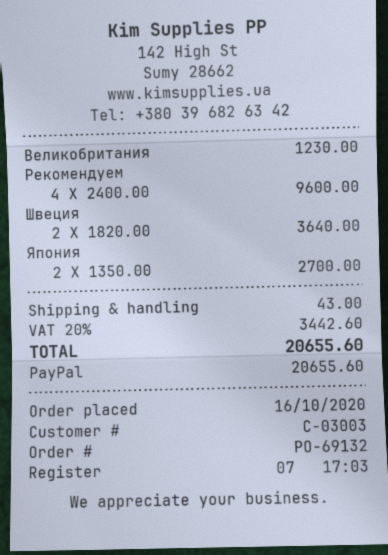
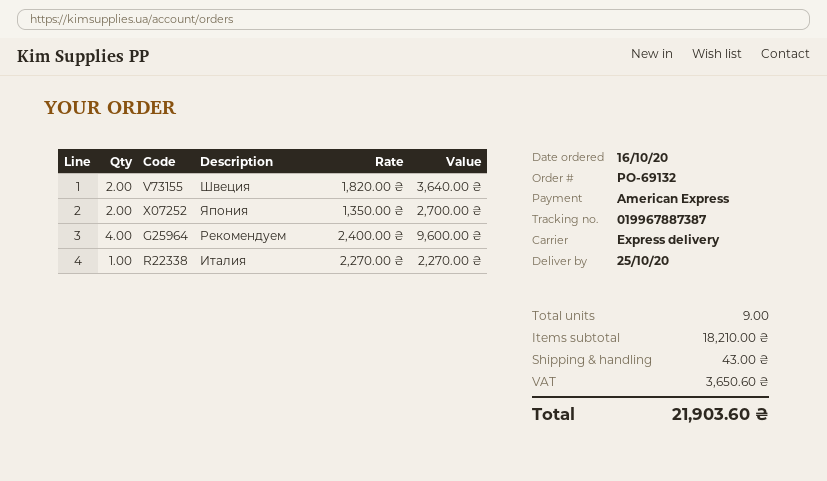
payment method: PayPal -> American Express
Великобритания: 1 x 1230.00 = 1230.00 -> none
Италия: none -> 1 x 2270.00 = 2270.00
tax: 3442.60 -> 3650.60
total: 20655.60 -> 21903.60

